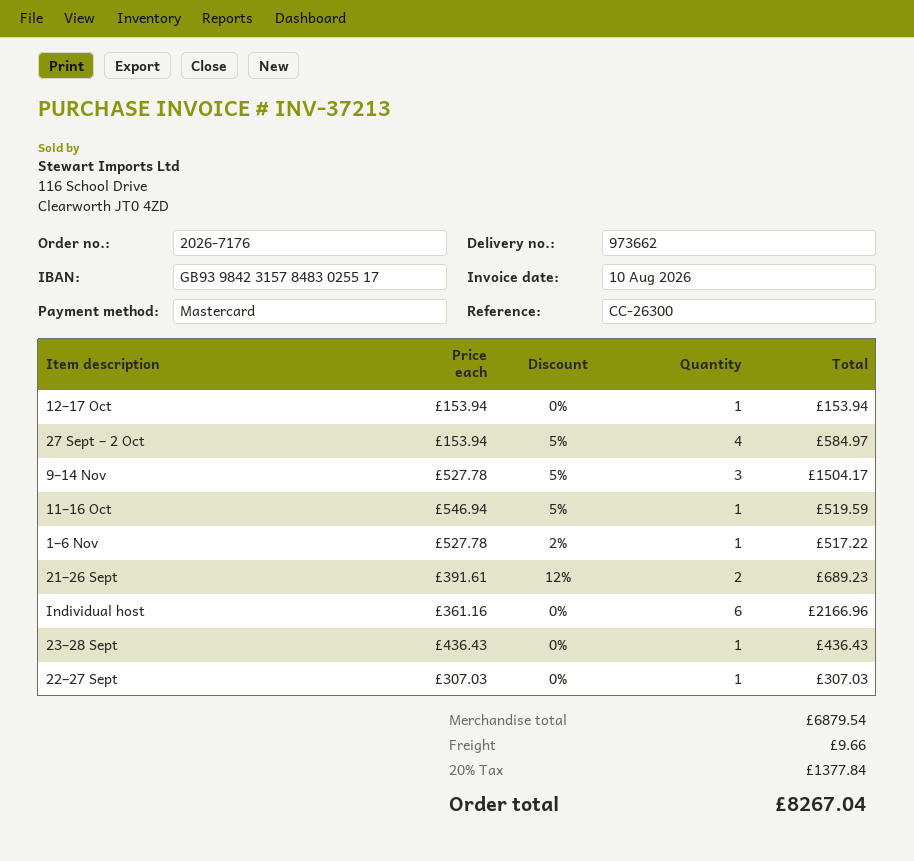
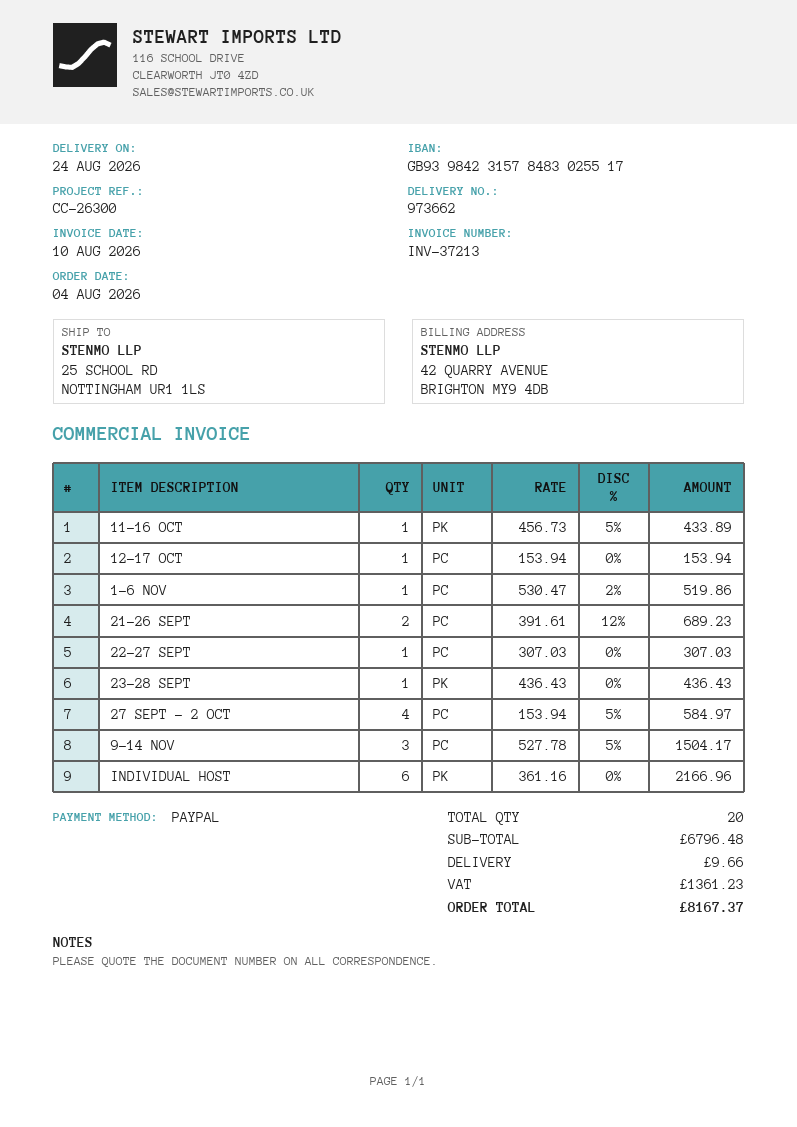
payment method: Mastercard -> PayPal
11–16 Oct: 1 x 546.94 - 5% = 519.59 -> 1 x 456.73 - 5% = 433.89
1–6 Nov: 1 x 527.78 - 2% = 517.22 -> 1 x 530.47 - 2% = 519.86
subtotal: 6879.54 -> 6796.48
tax: 1377.84 -> 1361.23
total: 8267.04 -> 8167.37

